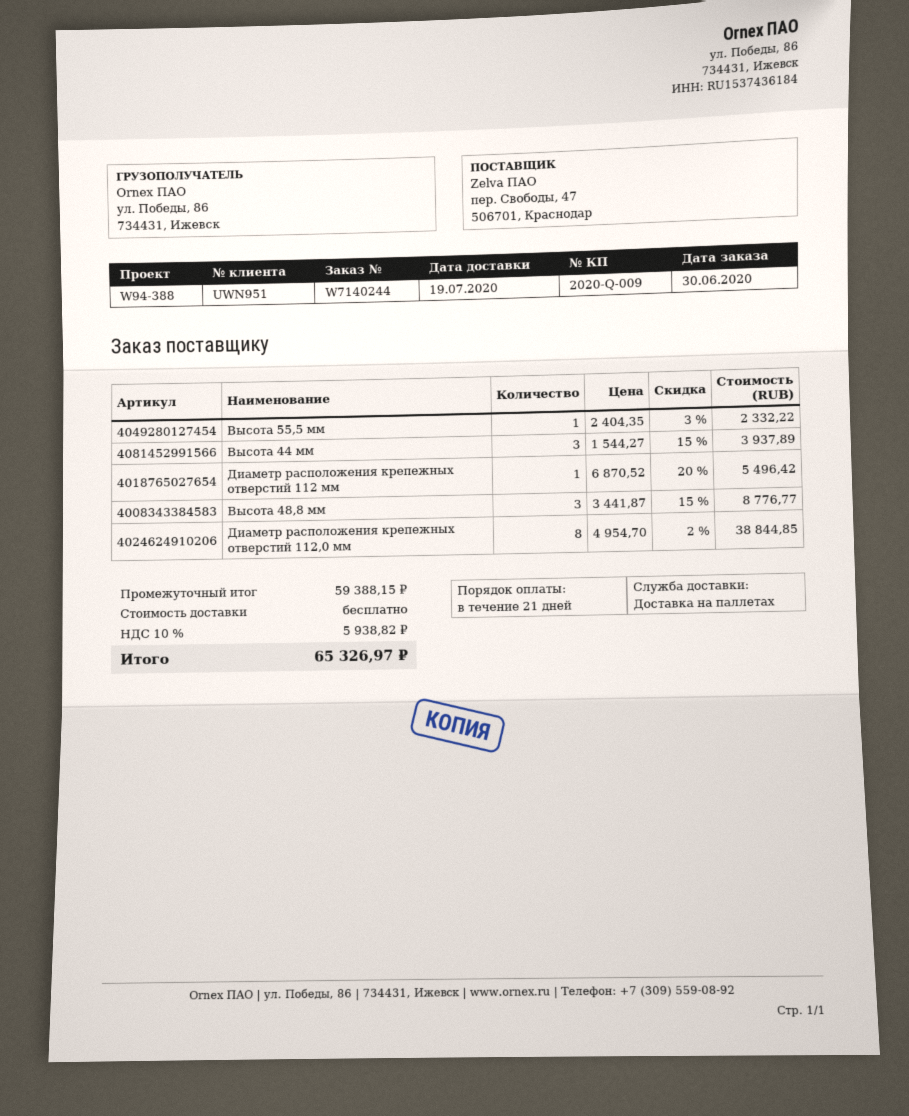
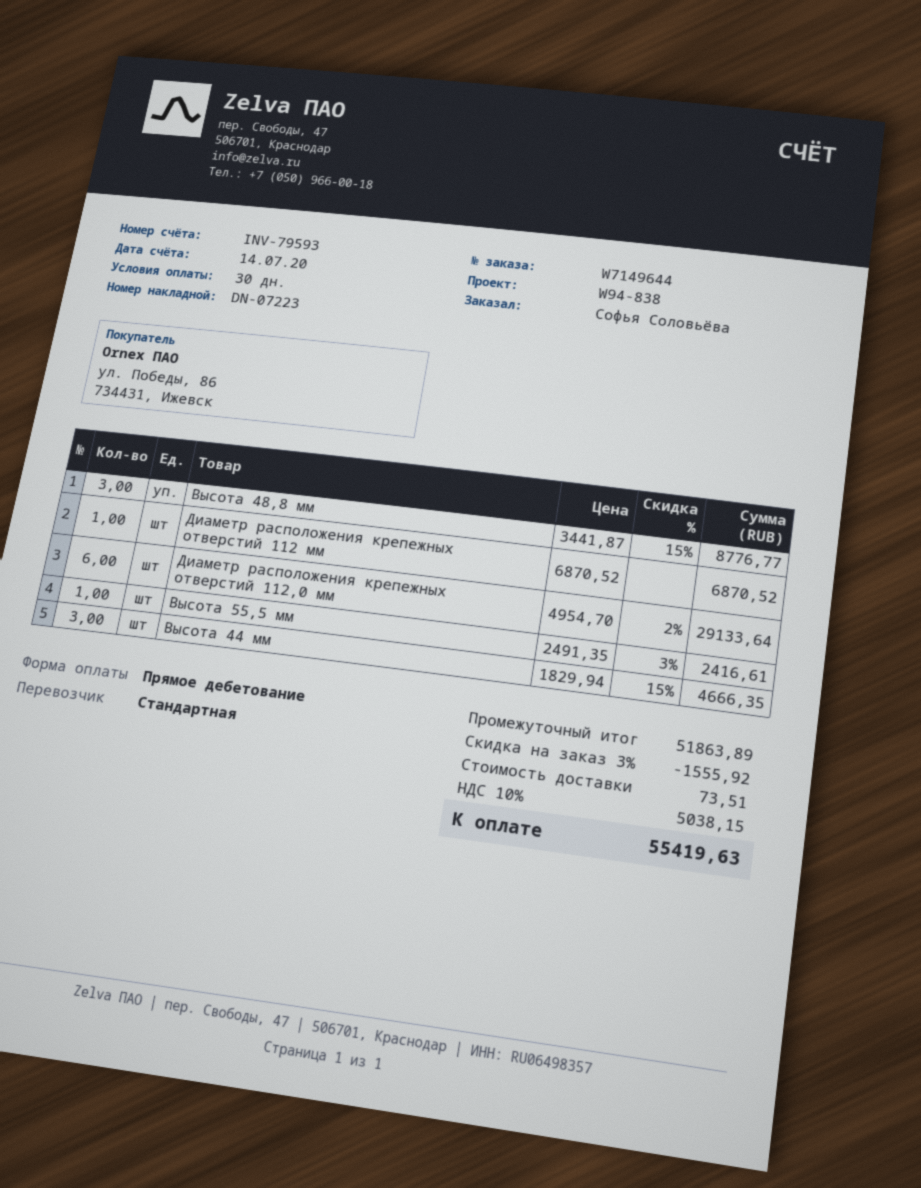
order number: W7140244 -> W7149644
payment terms: 21 days -> 30 days
reference: W94-388 -> W94-838
shipping method: pallet freight -> standard
Высота 55,5 мм: 1 x 2404.35 - 3% = 2332.22 -> 1 x 2491.35 - 3% = 2416.61
Высота 44 мм: 3 x 1544.27 - 15% = 3937.89 -> 3 x 1829.94 - 15% = 4666.35
Диаметр расположения крепежных отверстий 112 мм: 1 x 6870.52 - 20% = 5496.42 -> 1 x 6870.52 = 6870.52
Диаметр расположения крепежных отверстий 112,0 мм: 8 x 4954.70 - 2% = 38844.85 -> 6 x 4954.70 - 2% = 29133.64
subtotal: 59388.15 -> 51863.89
discount: none -> 3% = 1555.92
shipping: 0.00 -> 73.51
tax: 10% = 5938.82 -> 10% = 5038.15
total: 65326.97 -> 55419.63

